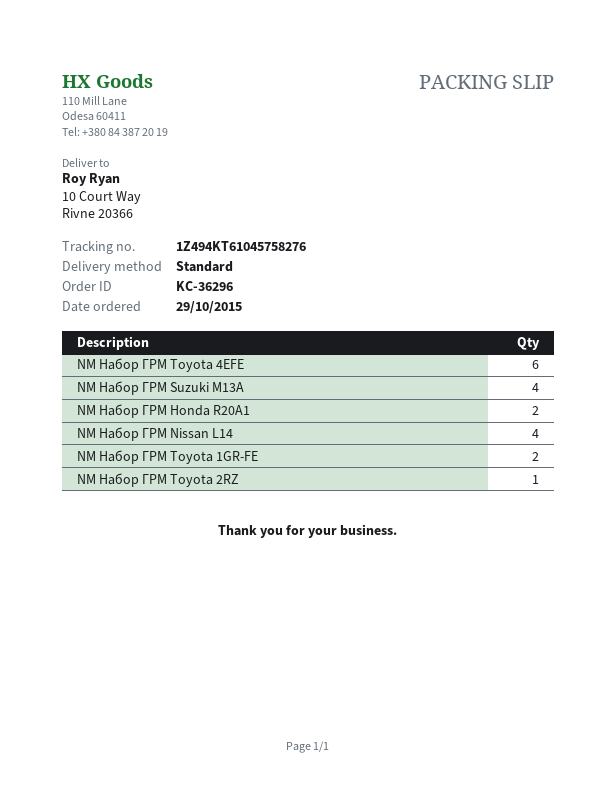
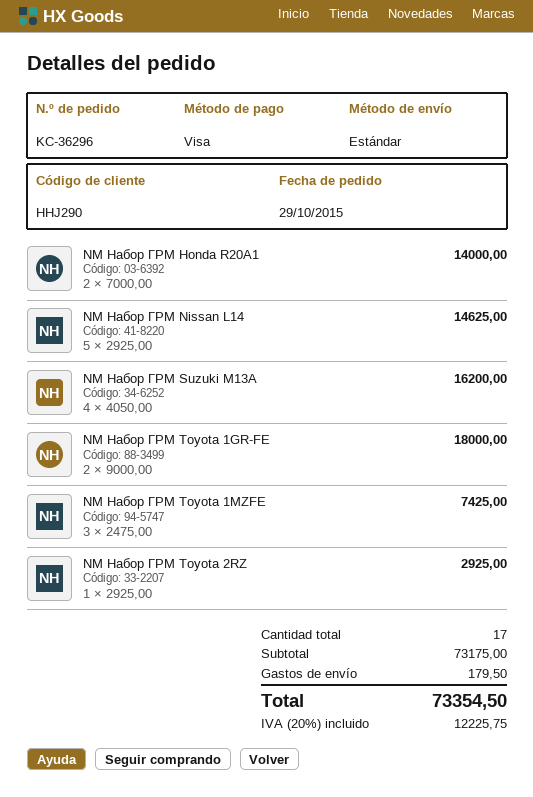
NM Набор ГРМ Toyota 4EFE: 6 -> none
NM Набор ГРМ Nissan L14: 4 -> 5
NM Набор ГРМ Toyota 1MZFE: none -> 3

